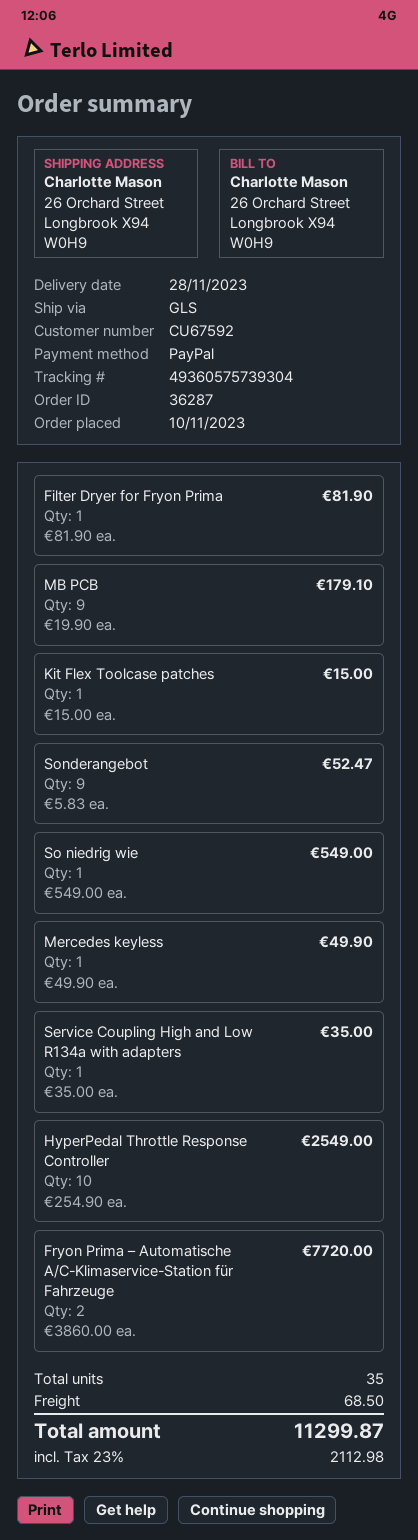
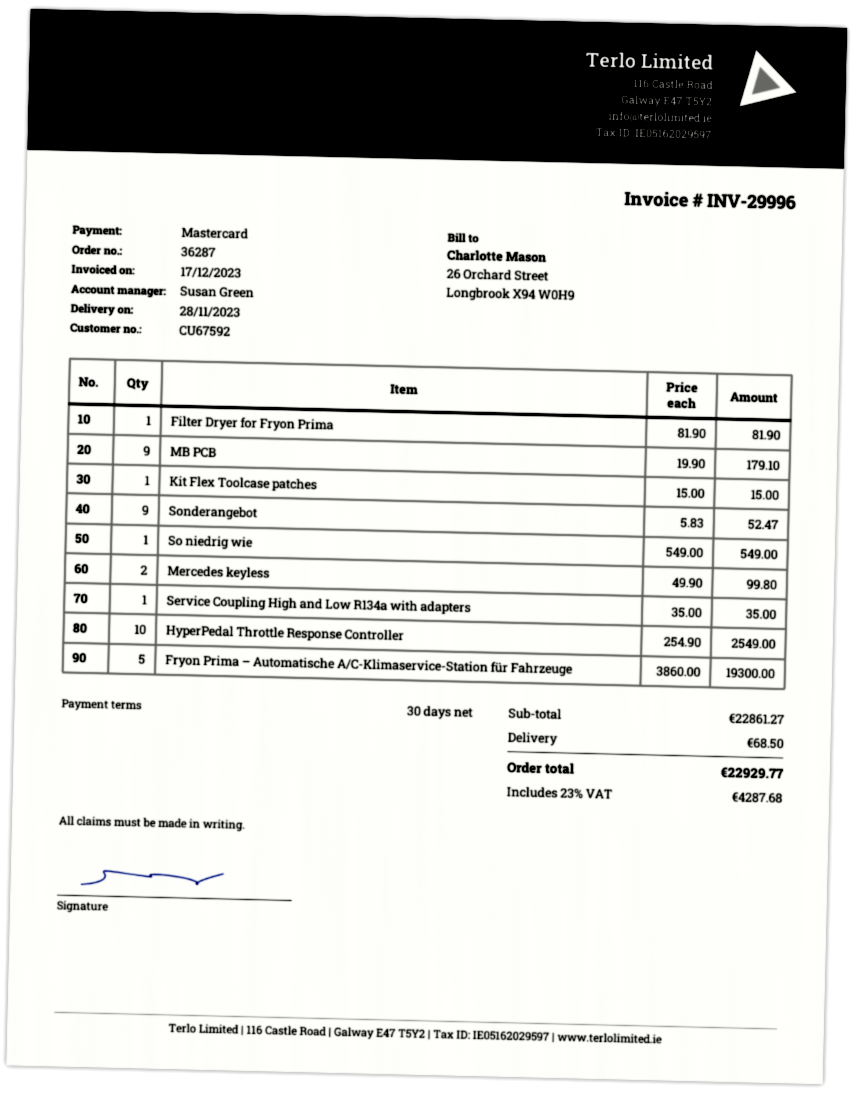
payment method: PayPal -> Mastercard
Mercedes keyless: 1 x 49.90 = 49.90 -> 2 x 49.90 = 99.80
Fryon Prima – Automatische A/C-Klimaservice-Station für Fahrzeuge: 2 x 3860.00 = 7720.00 -> 5 x 3860.00 = 19300.00
tax: 23% = 2112.98 -> 23% = 4287.68
total: 11299.87 -> 22929.77

